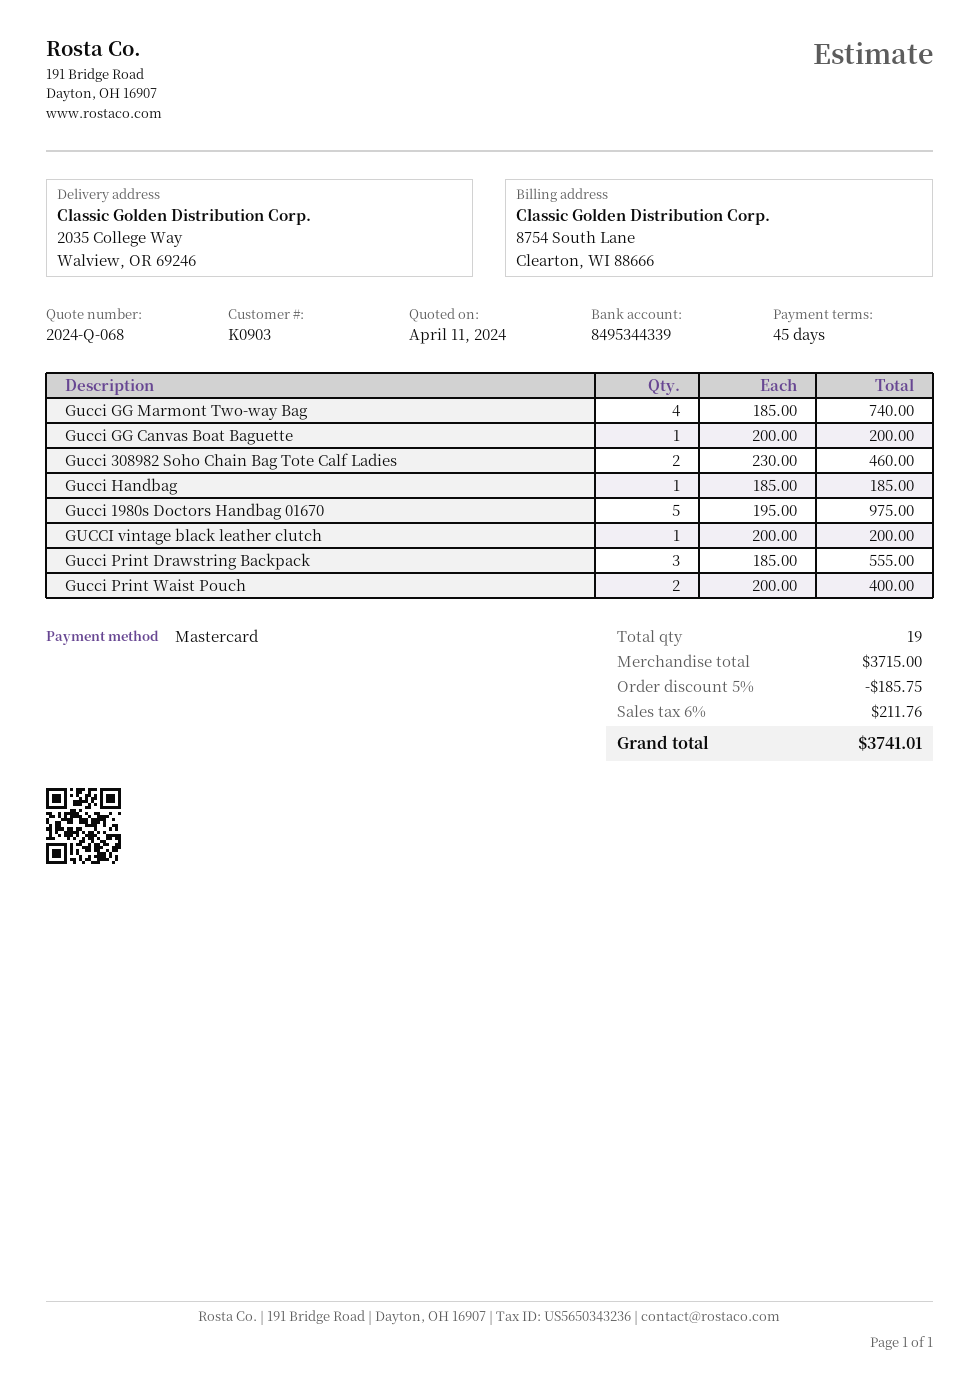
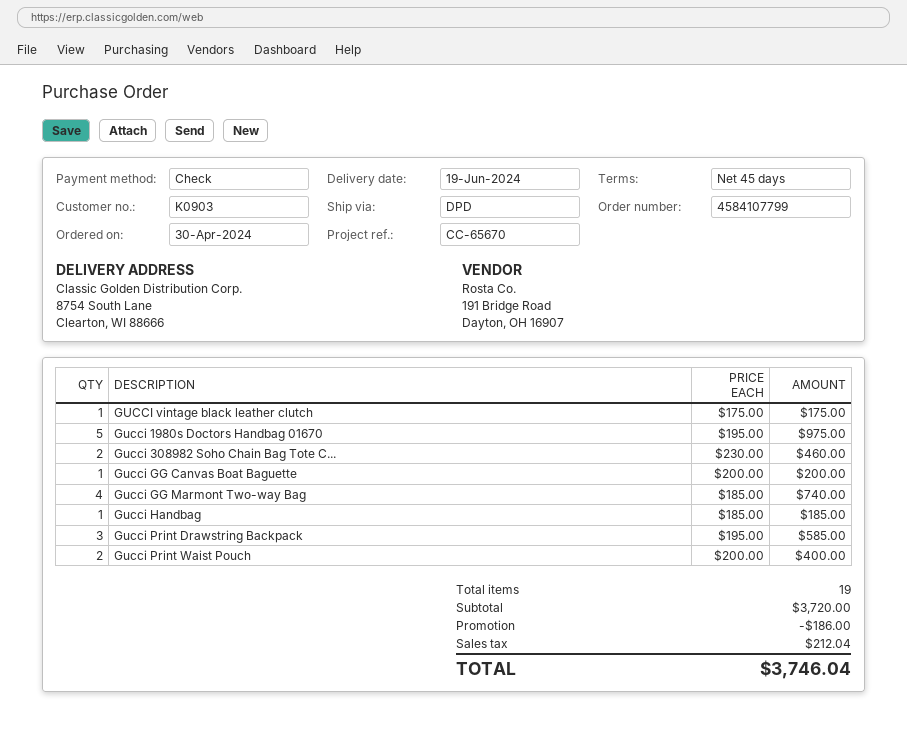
payment method: Mastercard -> cheque
ship to: 2035 College Way, Walview, OR 69246 -> 8754 South Lane, Clearton, WI 88666
GUCCI vintage black leather clutch: 1 x 200.00 = 200.00 -> 1 x 175.00 = 175.00
Gucci Print Drawstring Backpack: 3 x 185.00 = 555.00 -> 3 x 195.00 = 585.00
subtotal: 3715.00 -> 3720.00
discount: 185.75 -> 186.00
tax: 211.76 -> 212.04
total: 3741.01 -> 3746.04

